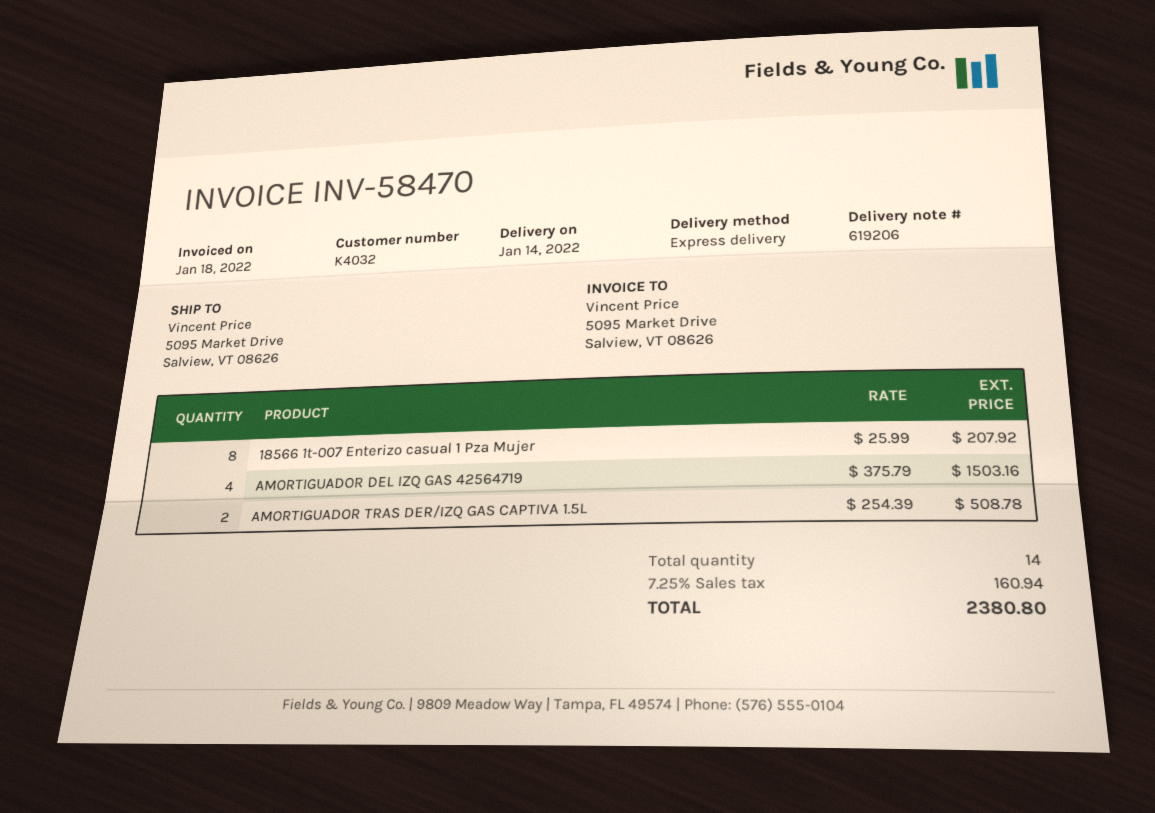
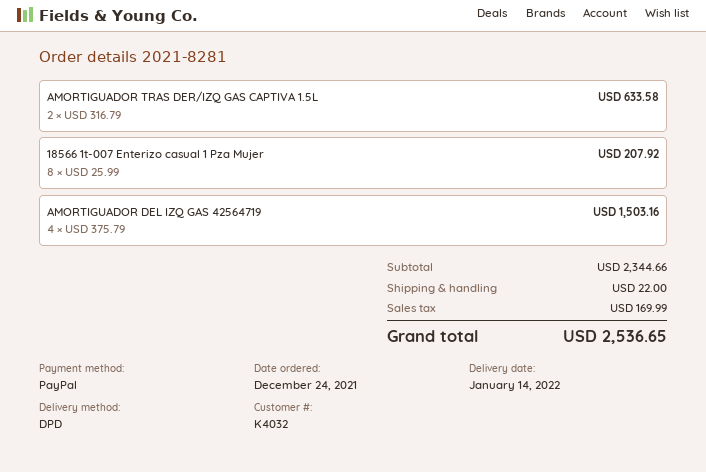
shipping method: express -> DPD
AMORTIGUADOR TRAS DER/IZQ GAS CAPTIVA 1.5L: 2 x 254.39 = 508.78 -> 2 x 316.79 = 633.58
shipping: none -> 22.00
tax: 160.94 -> 169.99
total: 2380.80 -> 2536.65

